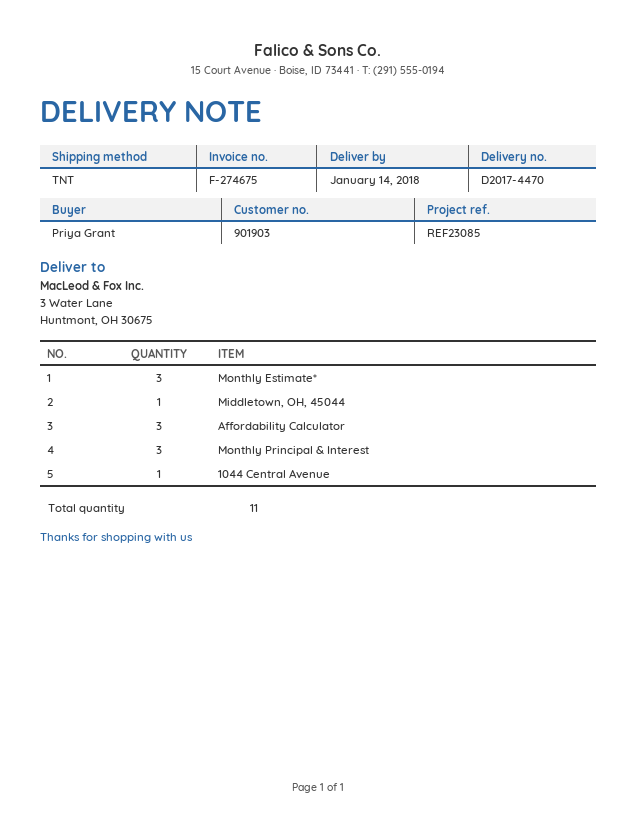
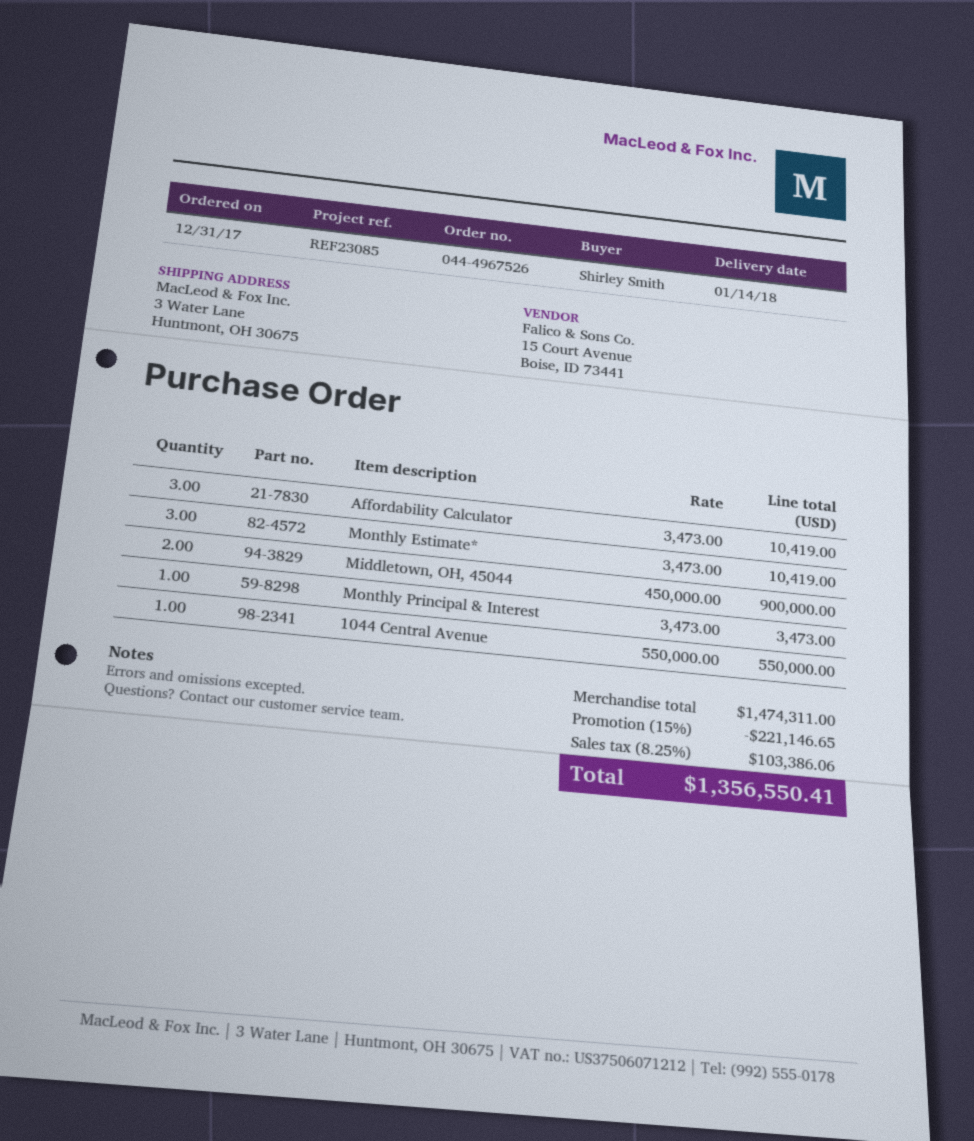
ordered by: Priya Grant -> Shirley Smith
Middletown, OH, 45044: 1 -> 2
Monthly Principal & Interest: 3 -> 1

